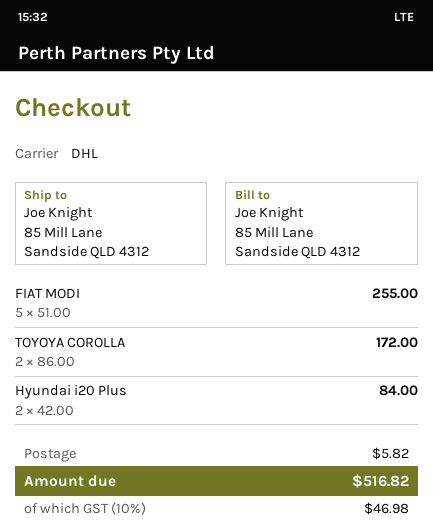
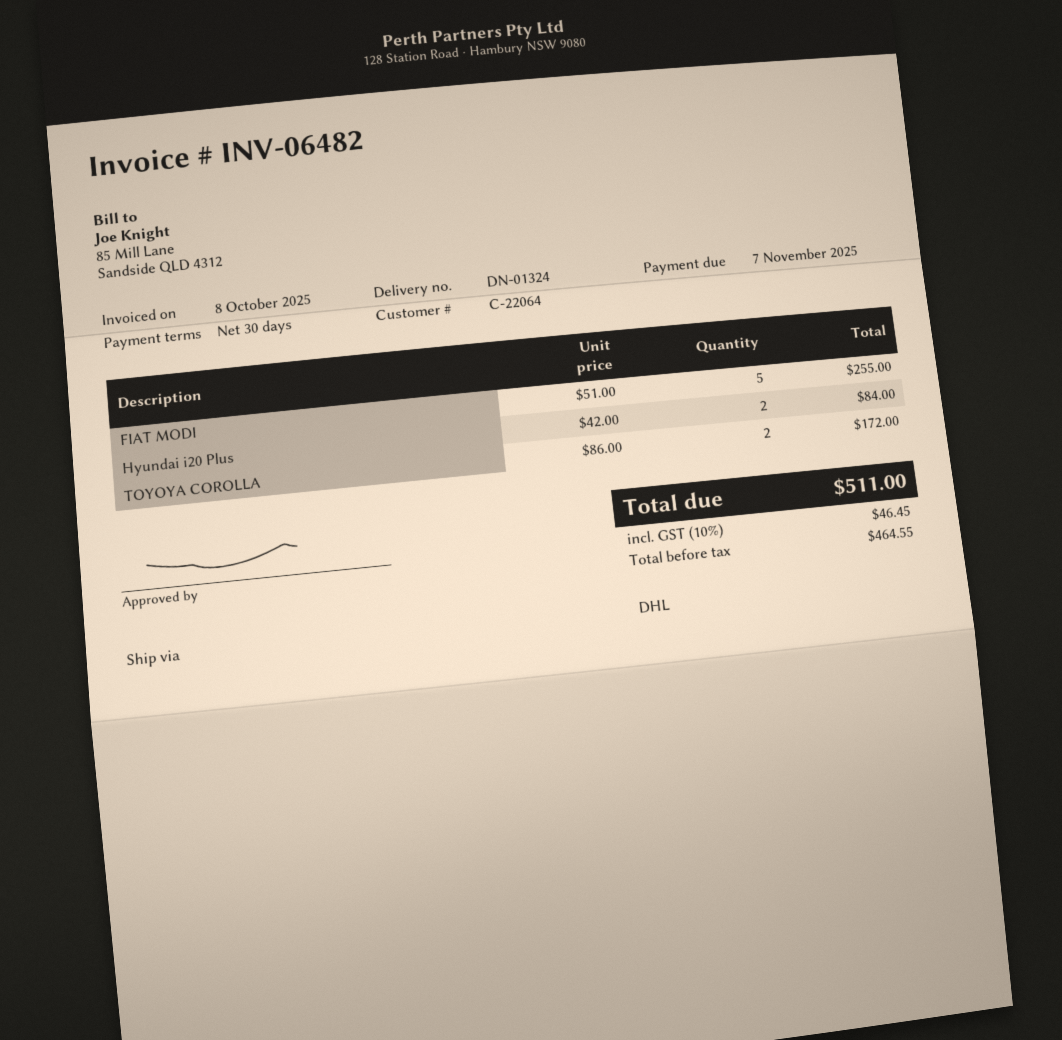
shipping: 5.82 -> none
tax: 10% = 46.98 -> 10% = 46.45
total: 516.82 -> 511.00

